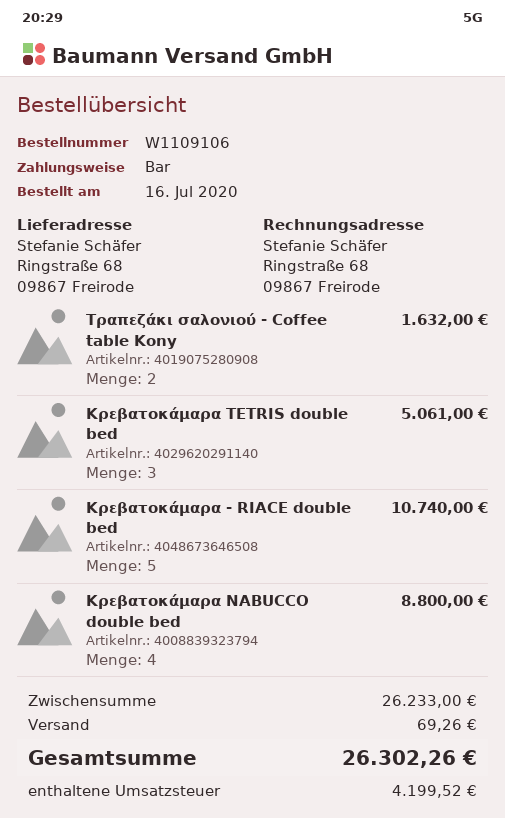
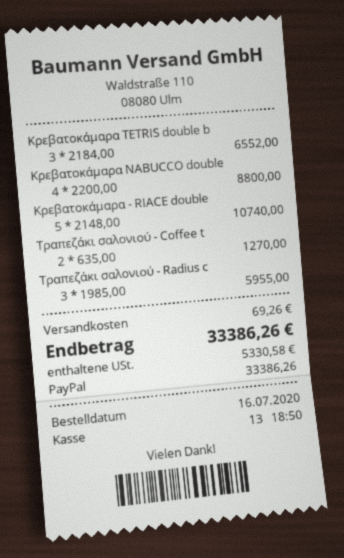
payment method: cash -> PayPal
Τραπεζάκι σαλονιού - Coffee table Kony: 2 for 1632.00 -> 2 for 1270.00
Κρεβατοκάμαρα TETRIS double bed: 3 for 5061.00 -> 3 for 6552.00
Τραπεζάκι σαλονιού - Radius c: none -> 3 for 5955.00
tax: 4199.52 -> 5330.58
total: 26302.26 -> 33386.26

